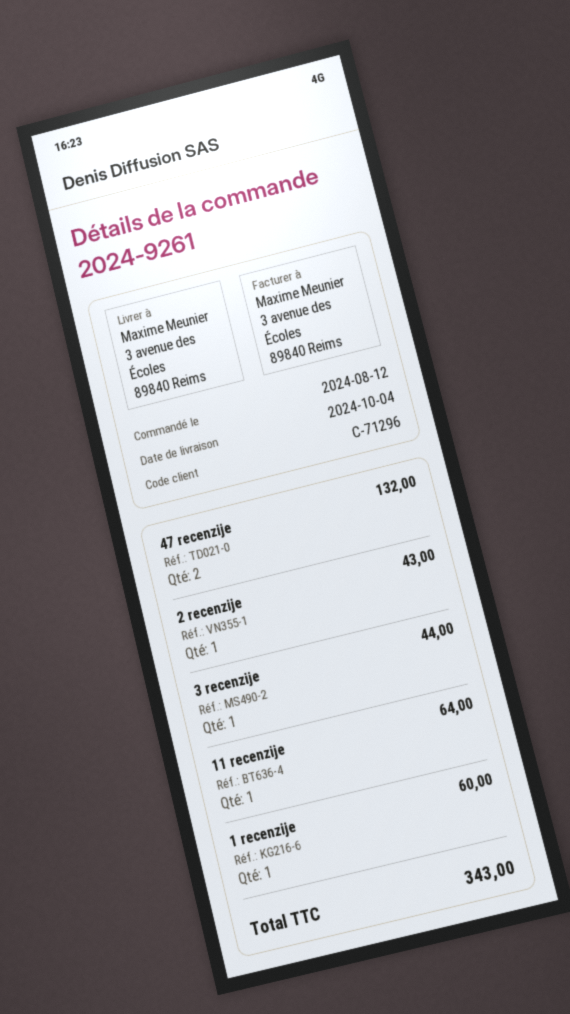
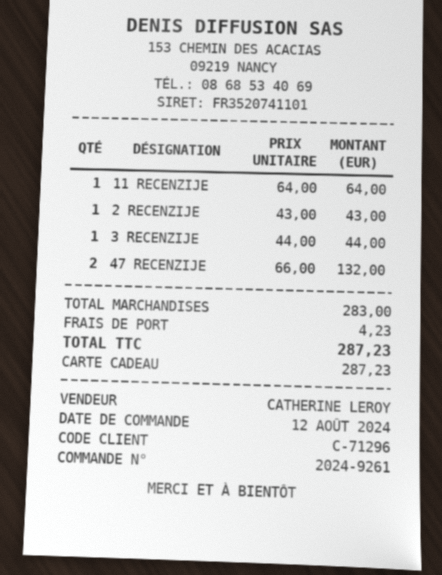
1 recenzije: 1 for 60.00 -> none
shipping: none -> 4.23
total: 343.00 -> 287.23

